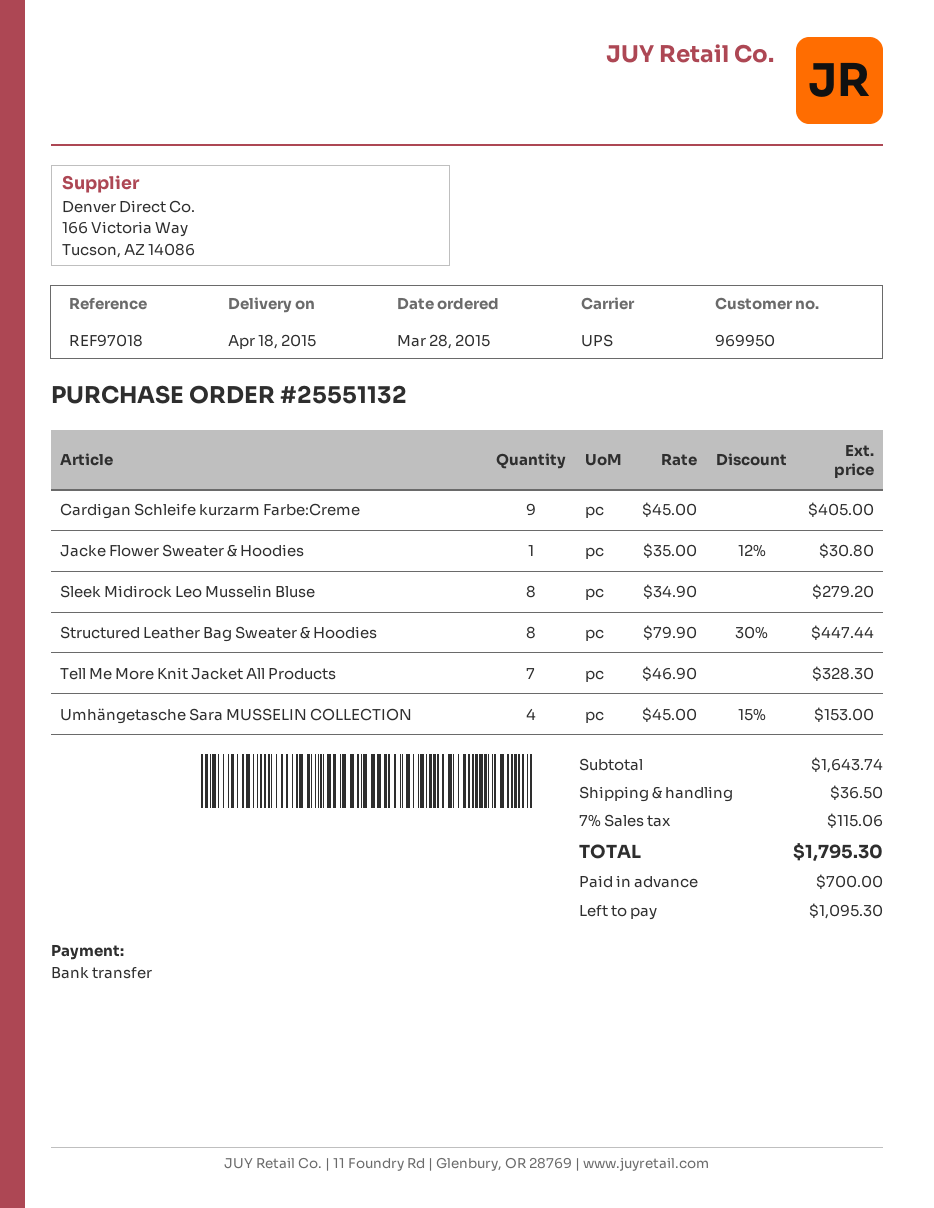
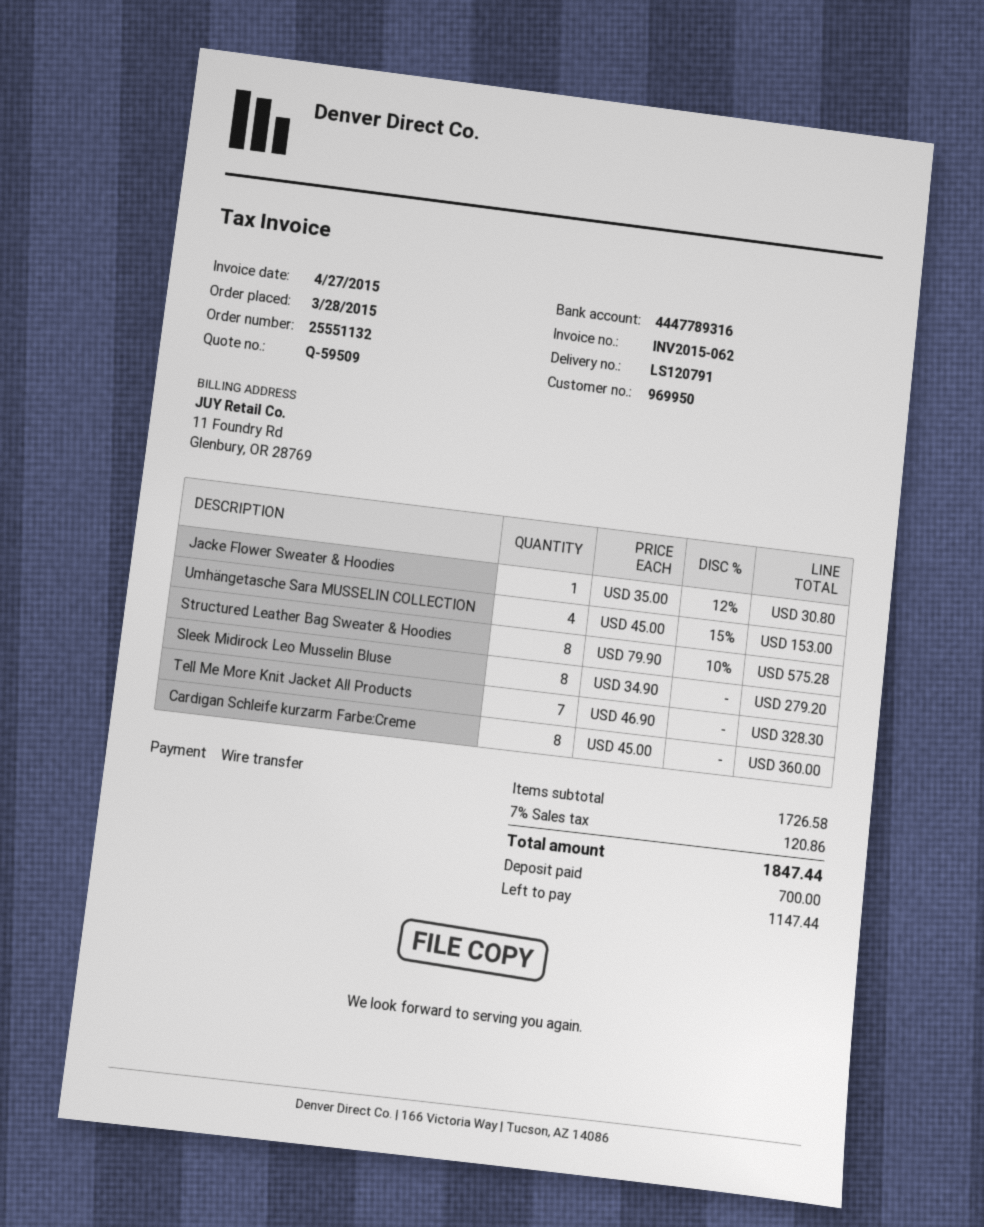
Cardigan Schleife kurzarm Farbe:Creme: 9 x 45.00 = 405.00 -> 8 x 45.00 = 360.00
Structured Leather Bag Sweater & Hoodies: 8 x 79.90 - 30% = 447.44 -> 8 x 79.90 - 10% = 575.28
subtotal: 1643.74 -> 1726.58
shipping: 36.50 -> none
tax: 7% = 115.06 -> 7% = 120.86
total: 1795.30 -> 1847.44
balance: 1095.30 -> 1147.44

